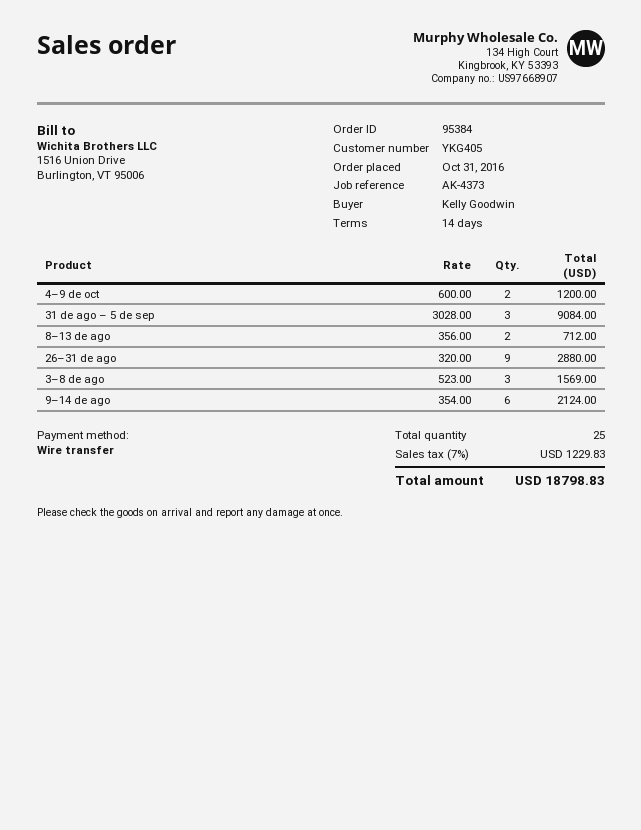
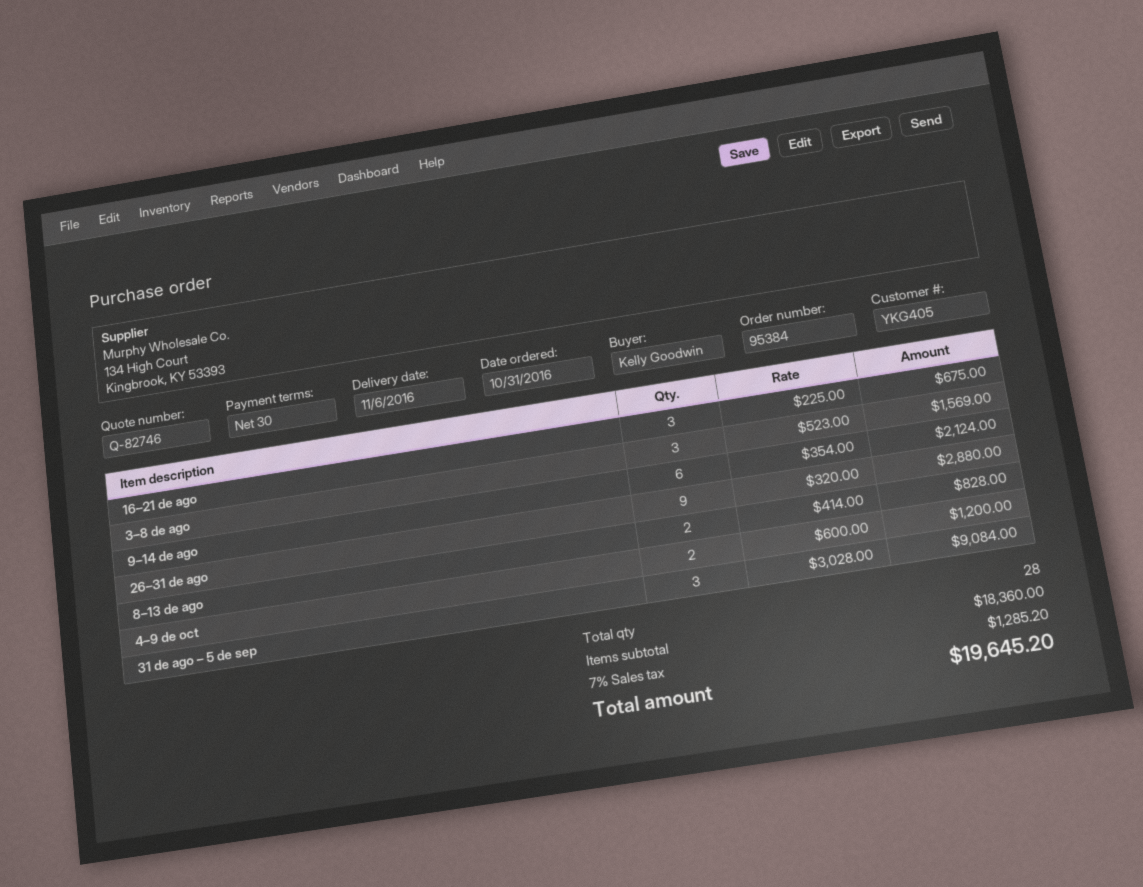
payment terms: 14 days -> 30 days
8–13 de ago: 2 x 356.00 = 712.00 -> 2 x 414.00 = 828.00
16–21 de ago: none -> 3 x 225.00 = 675.00
total quantity: 25 -> 28
tax: 7% = 1229.83 -> 7% = 1285.20
total: 18798.83 -> 19645.20

